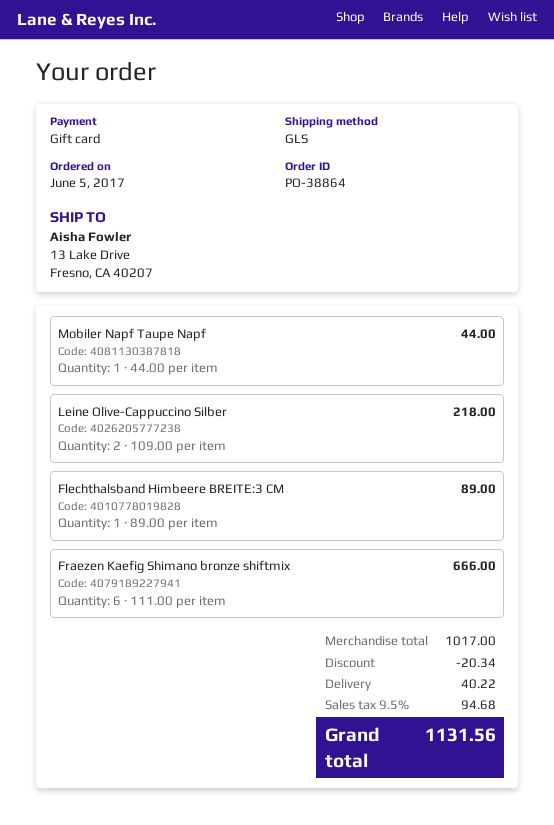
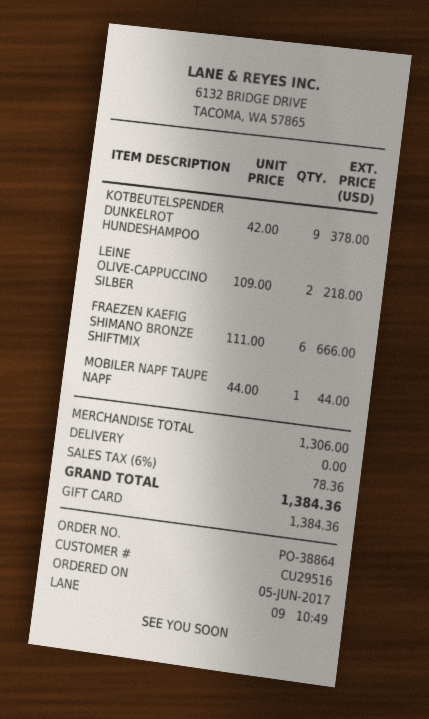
Flechthalsband Himbeere BREITE:3 CM: 1 x 89.00 = 89.00 -> none
KOTBEUTELSPENDER DUNKELROT HUNDESHAMPOO: none -> 9 x 42.00 = 378.00
subtotal: 1017.00 -> 1306.00
discount: 20.34 -> none
shipping: 40.22 -> 0.00
tax: 9.5% = 94.68 -> 6% = 78.36
total: 1131.56 -> 1384.36

